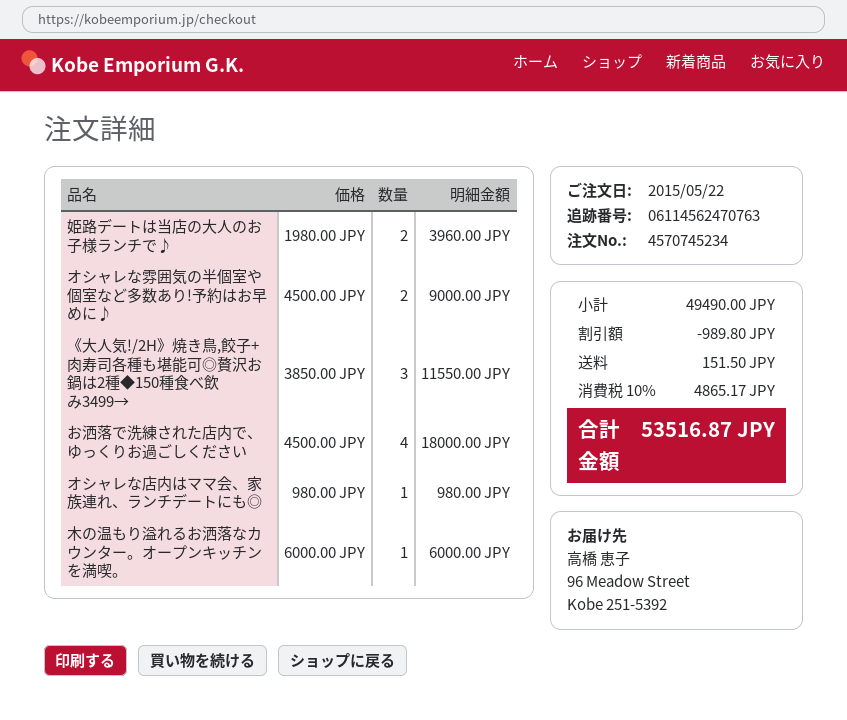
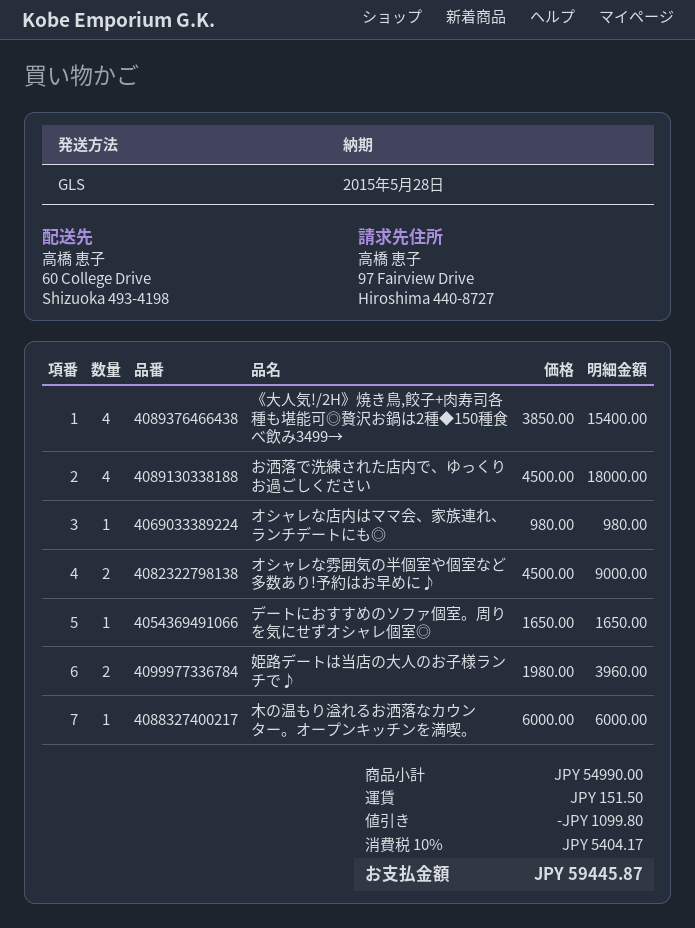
ship to: 96 Meadow Street, Kobe 251-5392 -> 60 College Drive, Shizuoka 493-4198
《大人気!/2H》焼き鳥,餃子+肉寿司各種も堪能可◎贅沢お鍋は2種◆150種食べ飲み3499→: 3 x 3850.00 = 11550.00 -> 4 x 3850.00 = 15400.00
デートにおすすめのソファ個室。周りを気にせずオシャレ個室◎: none -> 1 x 1650.00 = 1650.00
subtotal: 49490.00 -> 54990.00
discount: 989.80 -> 1099.80
tax: 10% = 4865.17 -> 10% = 5404.17
total: 53516.87 -> 59445.87

